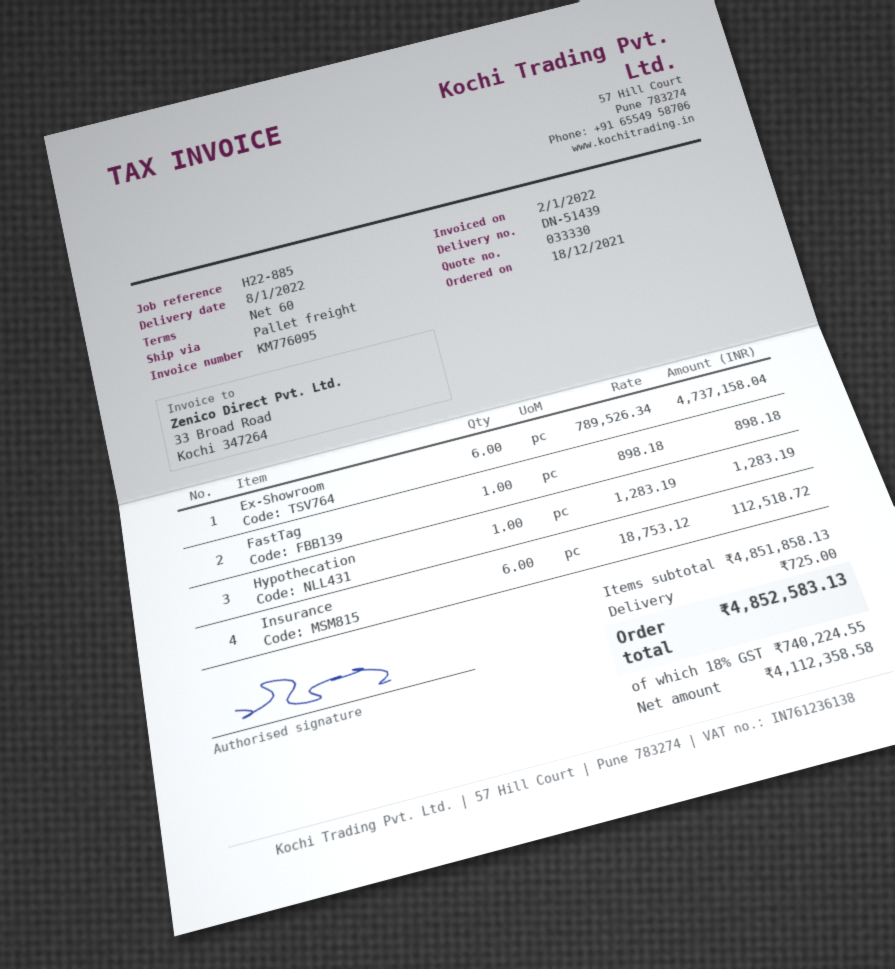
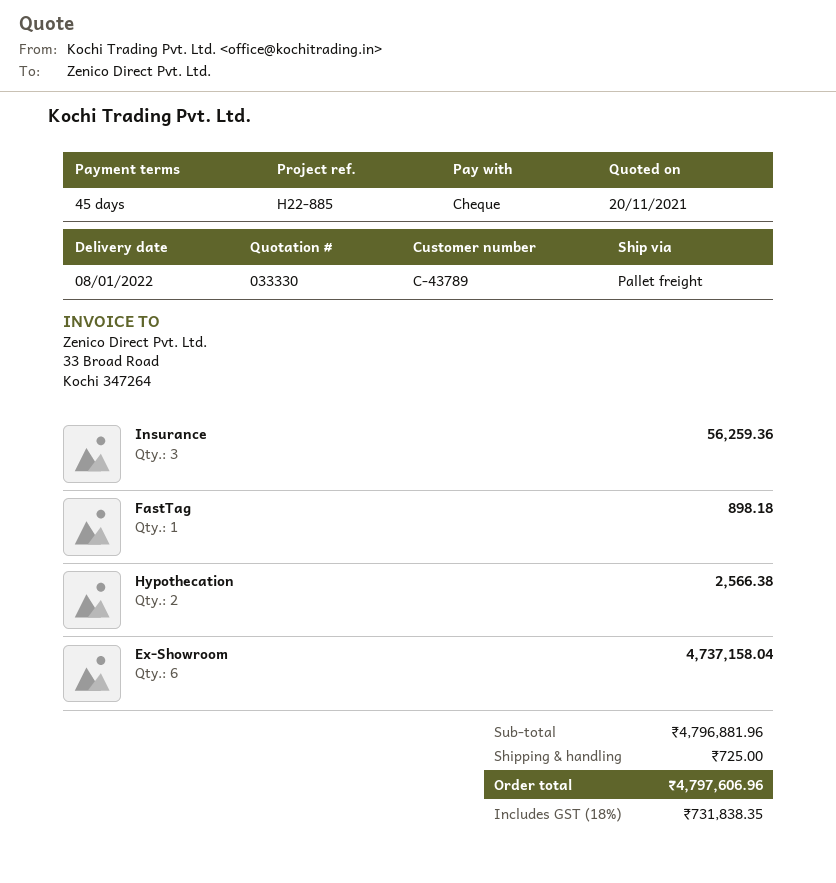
payment terms: 60 days -> 45 days
Hypothecation: 1 for 1283.19 -> 2 for 2566.38
Insurance: 6 for 112518.72 -> 3 for 56259.36
subtotal: 4851858.13 -> 4796881.96
tax: 18% = 740224.55 -> 18% = 731838.35
total: 4852583.13 -> 4797606.96

